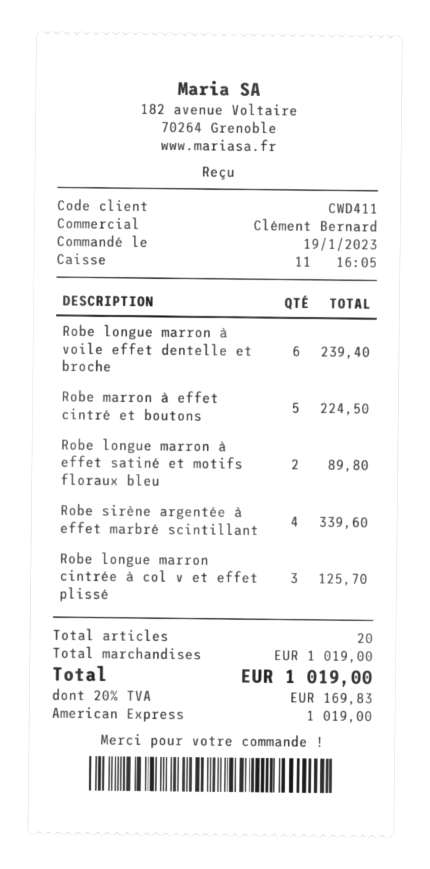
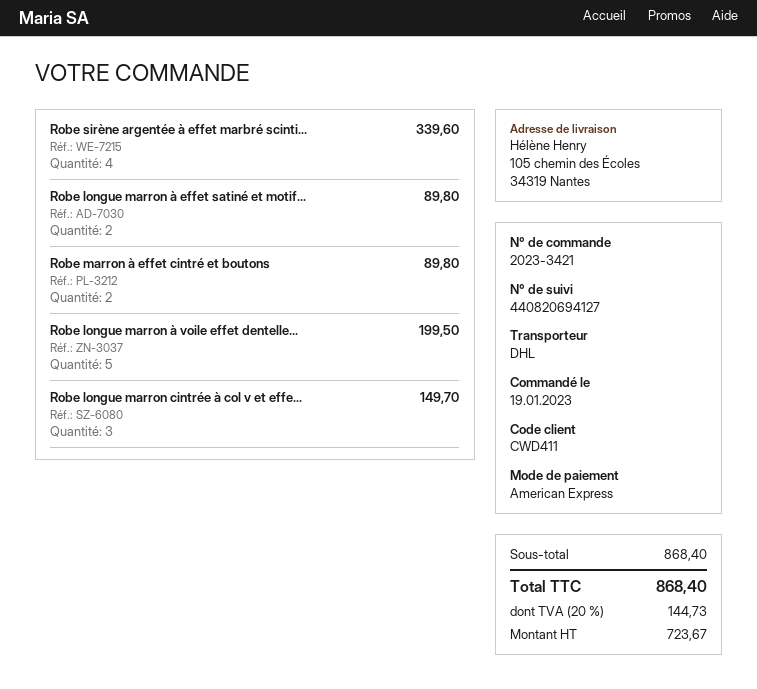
Robe longue marron à voile effet dentelle et broche: 6 for 239.40 -> 5 for 199.50
Robe marron à effet cintré et boutons: 5 for 224.50 -> 2 for 89.80
Robe longue marron cintrée à col v et effet plissé: 3 for 125.70 -> 3 for 149.70
subtotal: 1019.00 -> 868.40
tax: 20% = 169.83 -> 20% = 144.73
total: 1019.00 -> 868.40

